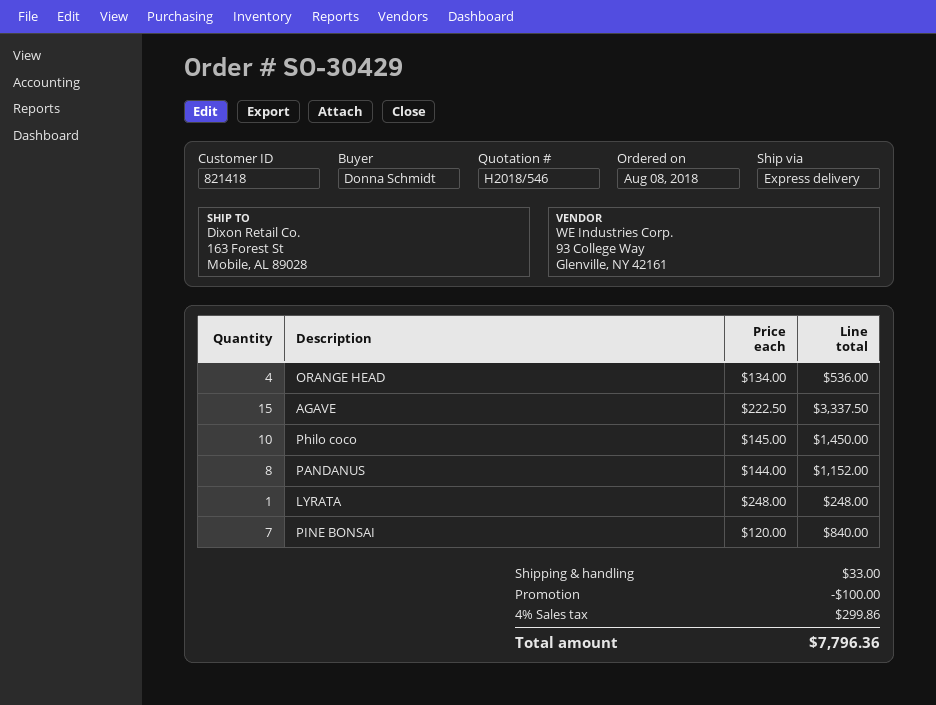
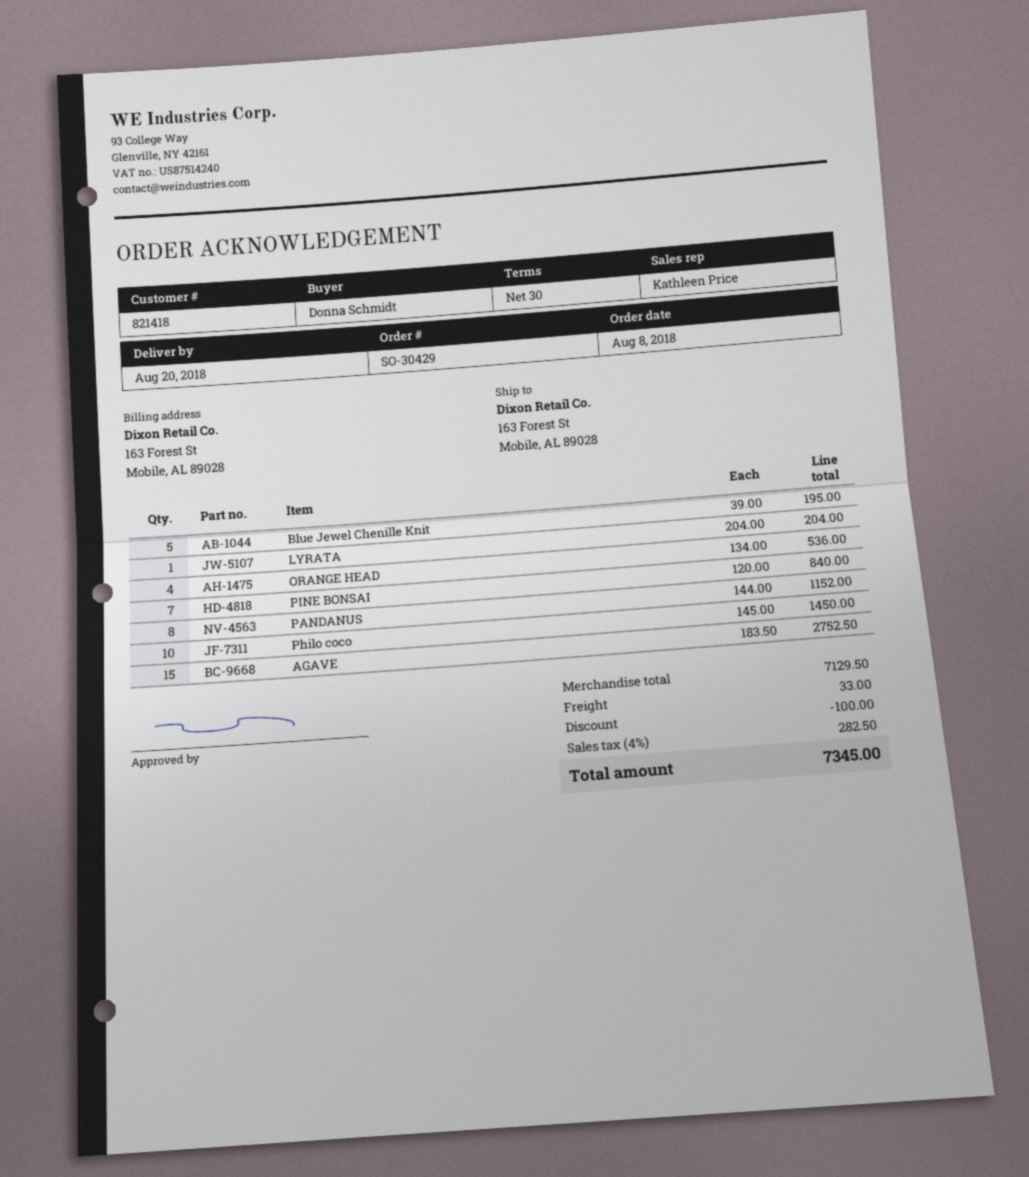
AGAVE: 15 x 222.50 = 3337.50 -> 15 x 183.50 = 2752.50
LYRATA: 1 x 248.00 = 248.00 -> 1 x 204.00 = 204.00
Blue Jewel Chenille Knit: none -> 5 x 39.00 = 195.00
tax: 4% = 299.86 -> 4% = 282.50
total: 7796.36 -> 7345.00

